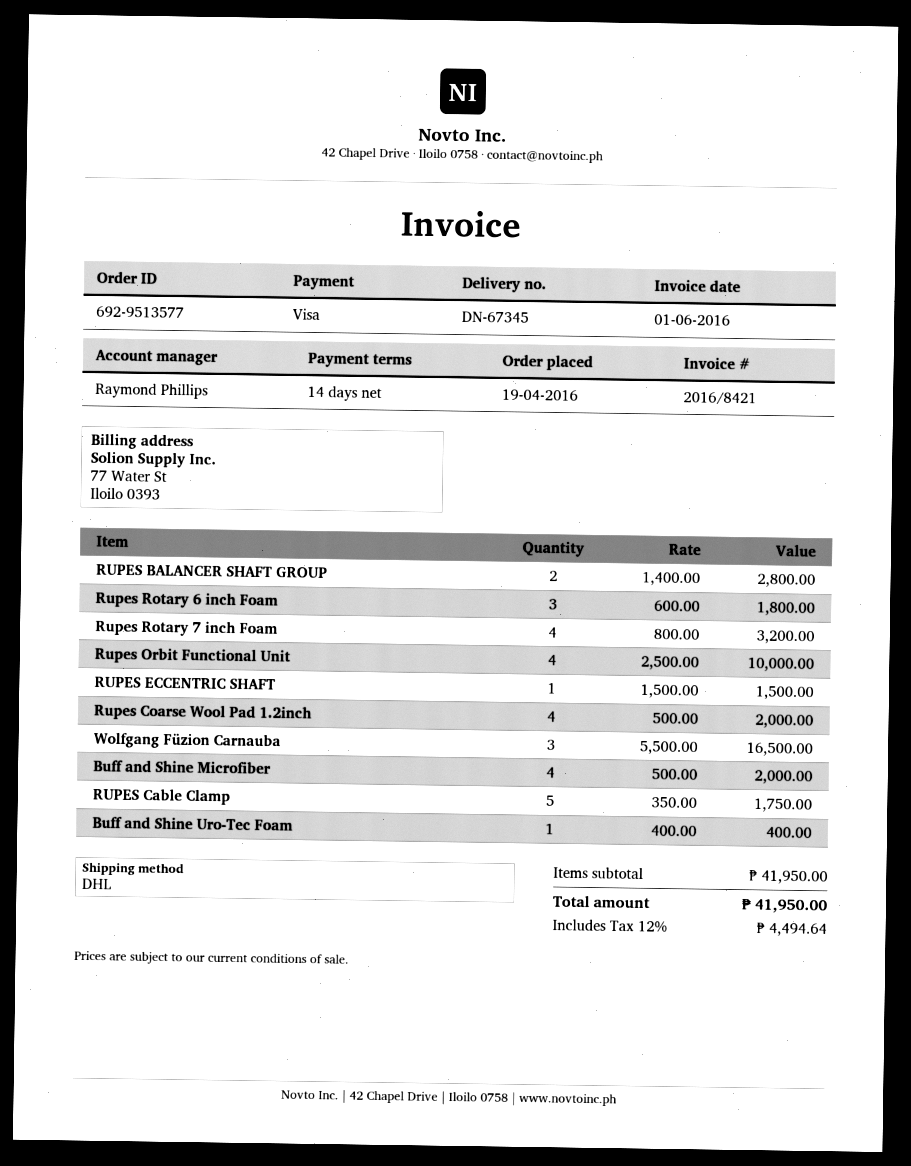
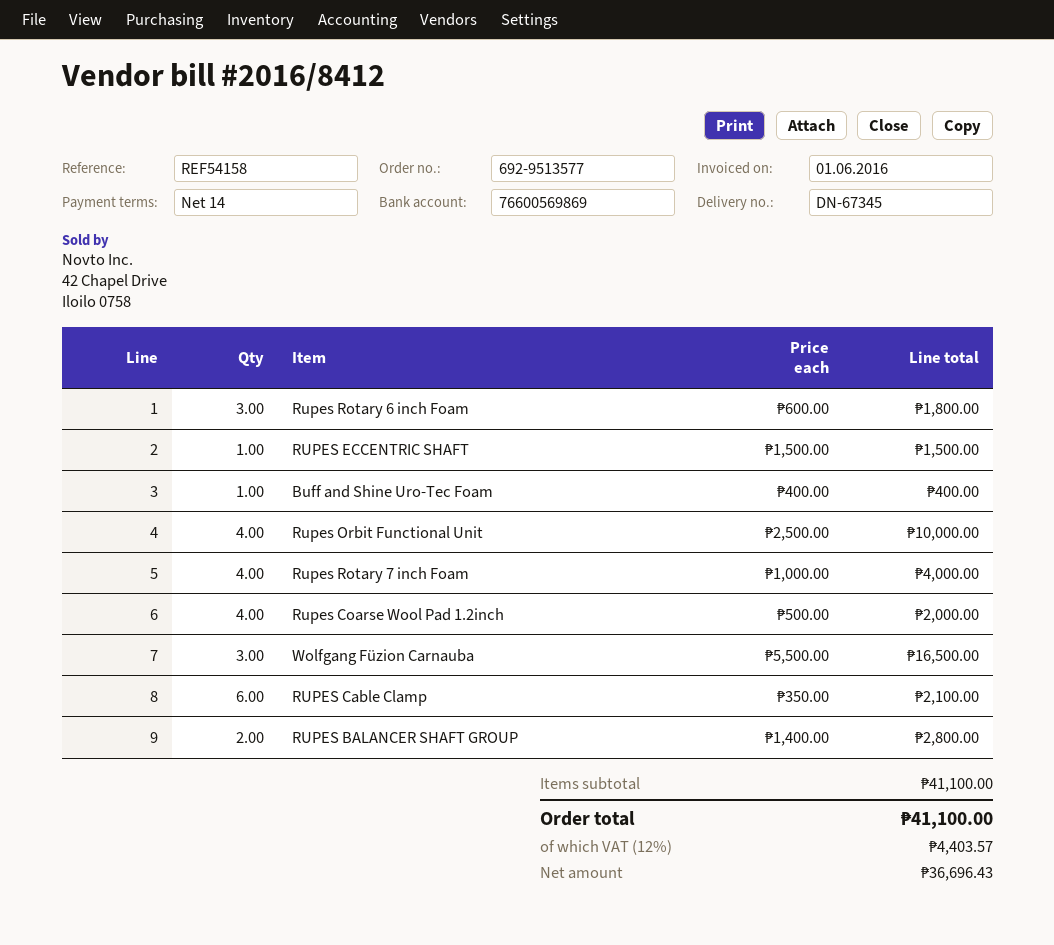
invoice number: 2016/8421 -> 2016/8412
Rupes Rotary 7 inch Foam: 4 x 800.00 = 3200.00 -> 4 x 1000.00 = 4000.00
Buff and Shine Microfiber: 4 x 500.00 = 2000.00 -> none
RUPES Cable Clamp: 5 x 350.00 = 1750.00 -> 6 x 350.00 = 2100.00
subtotal: 41950.00 -> 41100.00
tax: 12% = 4494.64 -> 12% = 4403.57
total: 41950.00 -> 41100.00

